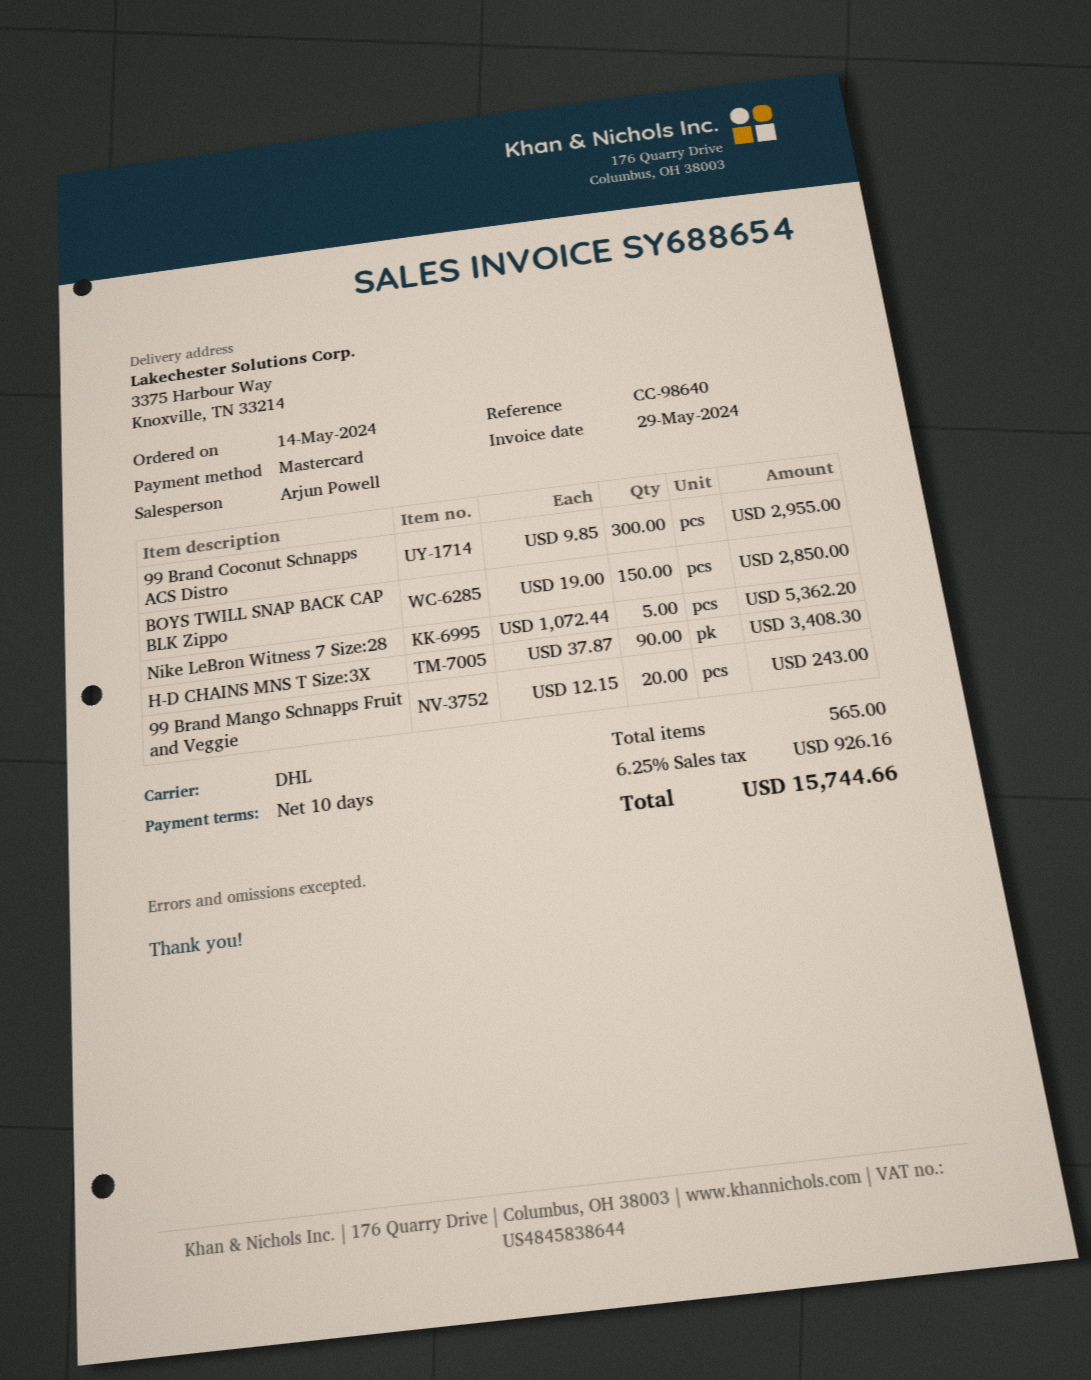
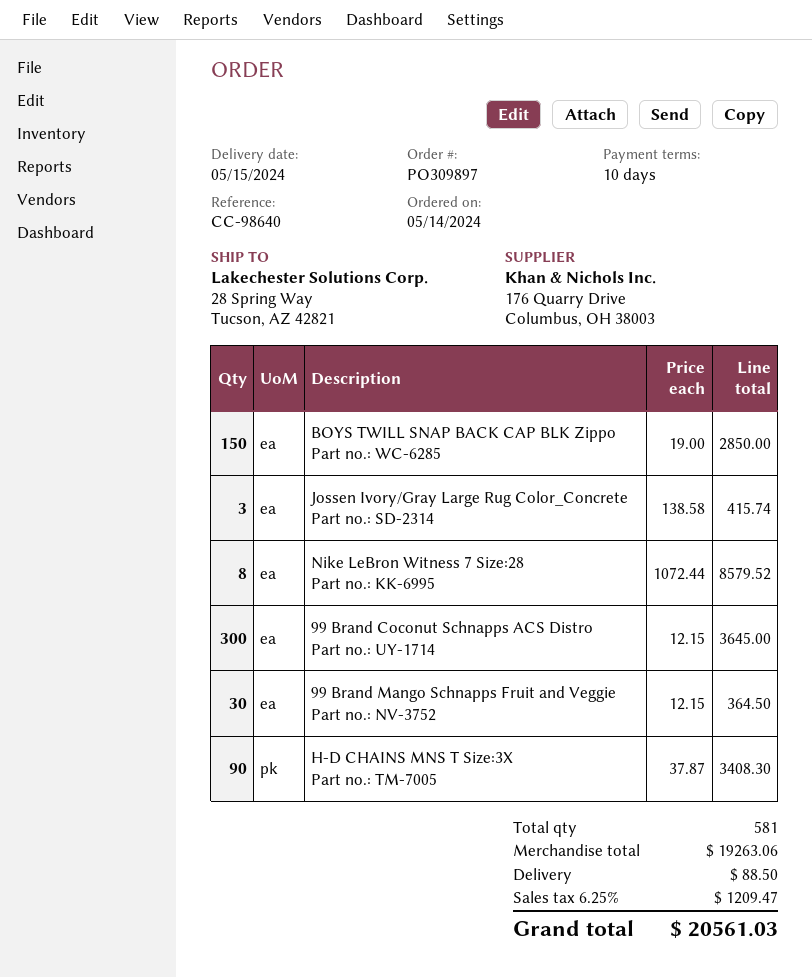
ship to: 3375 Harbour Way, Knoxville, TN 33214 -> 28 Spring Way, Tucson, AZ 42821
99 Brand Coconut Schnapps ACS Distro: 300 x 9.85 = 2955.00 -> 300 x 12.15 = 3645.00
Nike LeBron Witness 7 Size:28: 5 x 1072.44 = 5362.20 -> 8 x 1072.44 = 8579.52
99 Brand Mango Schnapps Fruit and Veggie: 20 x 12.15 = 243.00 -> 30 x 12.15 = 364.50
Jossen Ivory/Gray Large Rug Color_Concrete: none -> 3 x 138.58 = 415.74
total quantity: 565 -> 581
shipping: none -> 88.50
tax: 6.25% = 926.16 -> 6.25% = 1209.47
total: 15744.66 -> 20561.03

